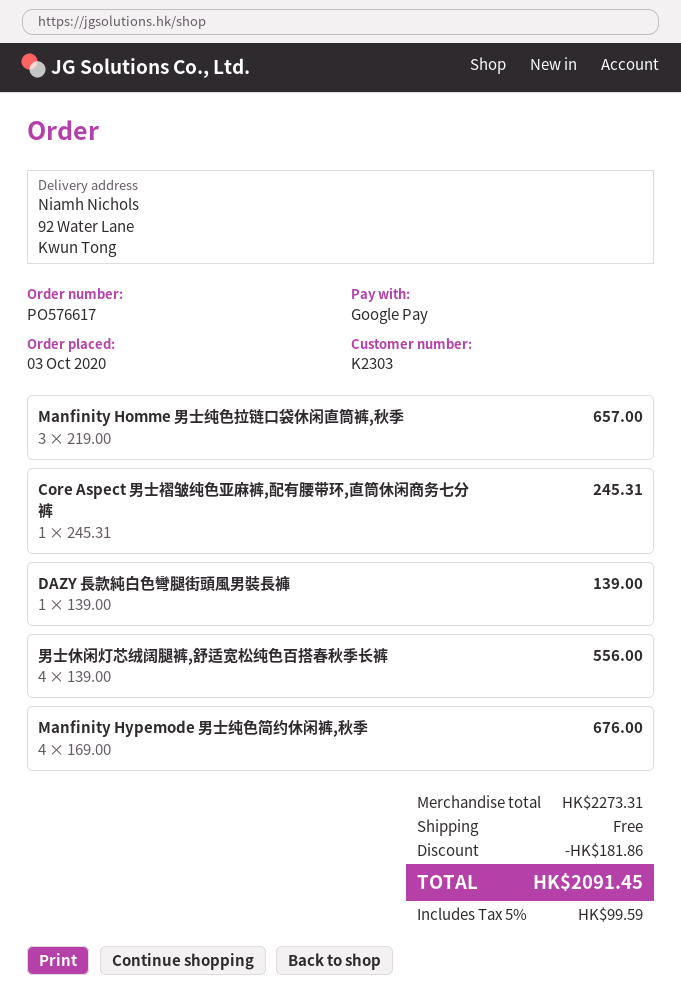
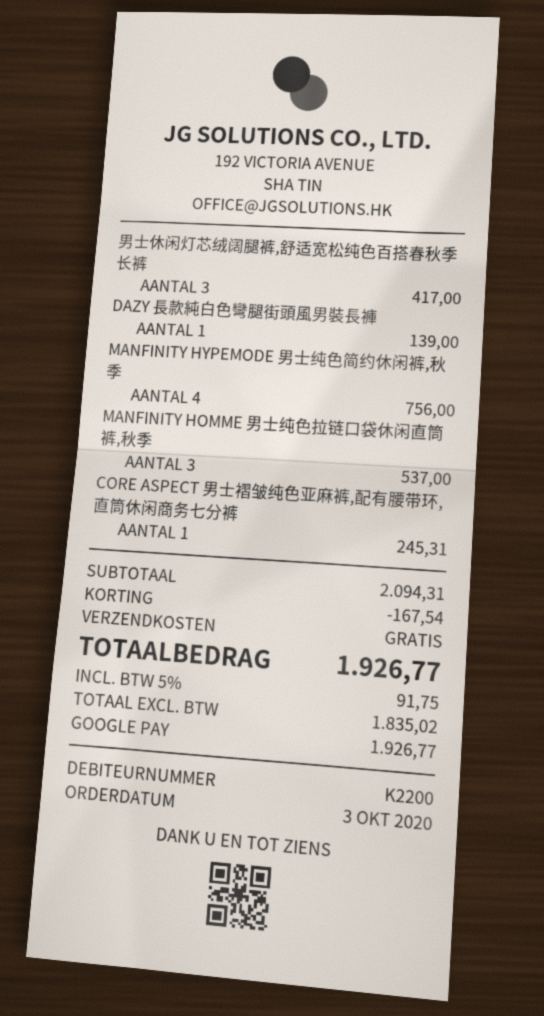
customer number: K2303 -> K2200
Manfinity Homme 男士纯色拉链口袋休闲直筒裤,秋季: 3 for 657.00 -> 3 for 537.00
男士休闲灯芯绒阔腿裤,舒适宽松纯色百搭春秋季长裤: 4 for 556.00 -> 3 for 417.00
Manfinity Hypemode 男士纯色简约休闲裤,秋季: 4 for 676.00 -> 4 for 756.00
subtotal: 2273.31 -> 2094.31
discount: 181.86 -> 167.54
tax: 5% = 99.59 -> 5% = 91.75
total: 2091.45 -> 1926.77

